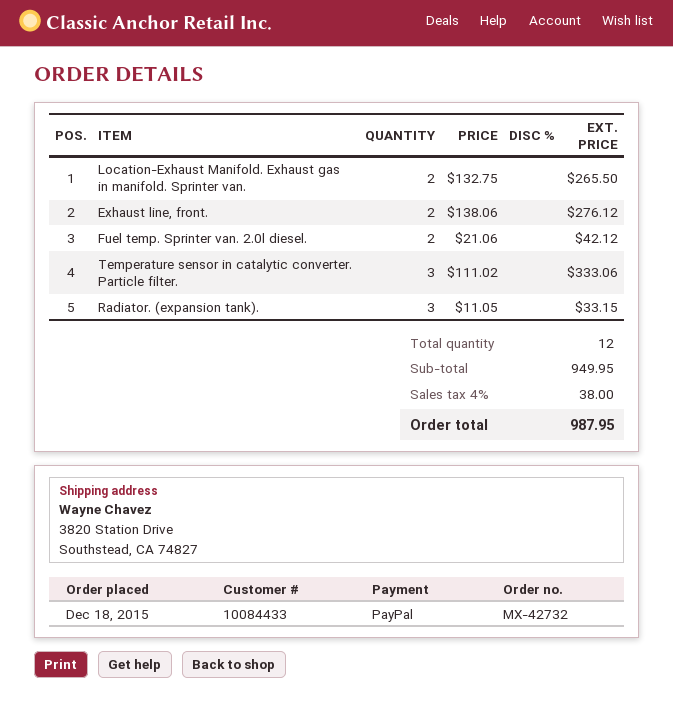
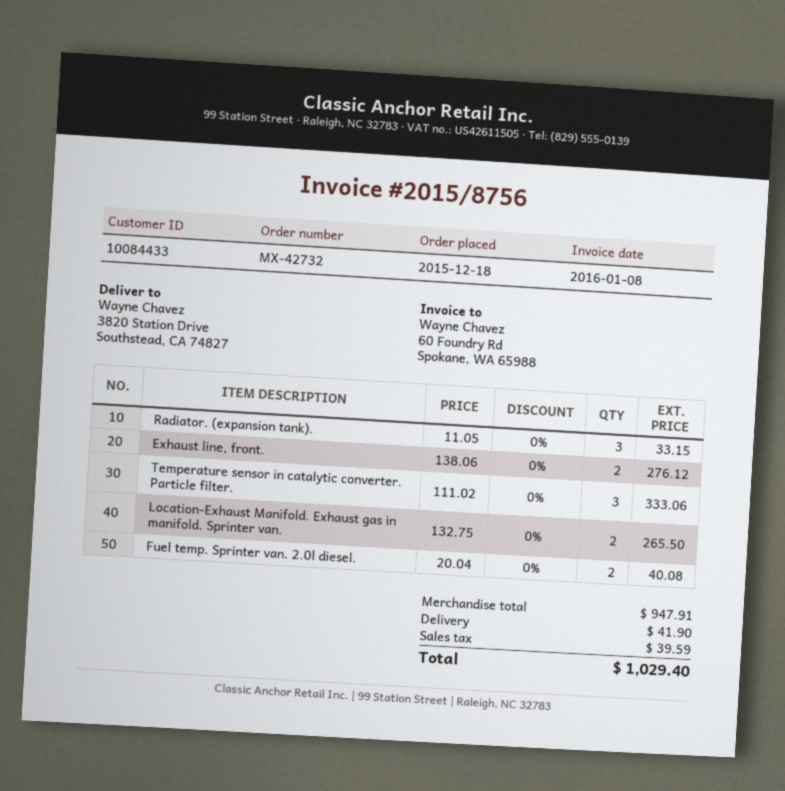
Fuel temp. Sprinter van. 2.0l diesel.: 2 x 21.06 = 42.12 -> 2 x 20.04 = 40.08
subtotal: 949.95 -> 947.91
shipping: none -> 41.90
tax: 38.00 -> 39.59
total: 987.95 -> 1029.40

